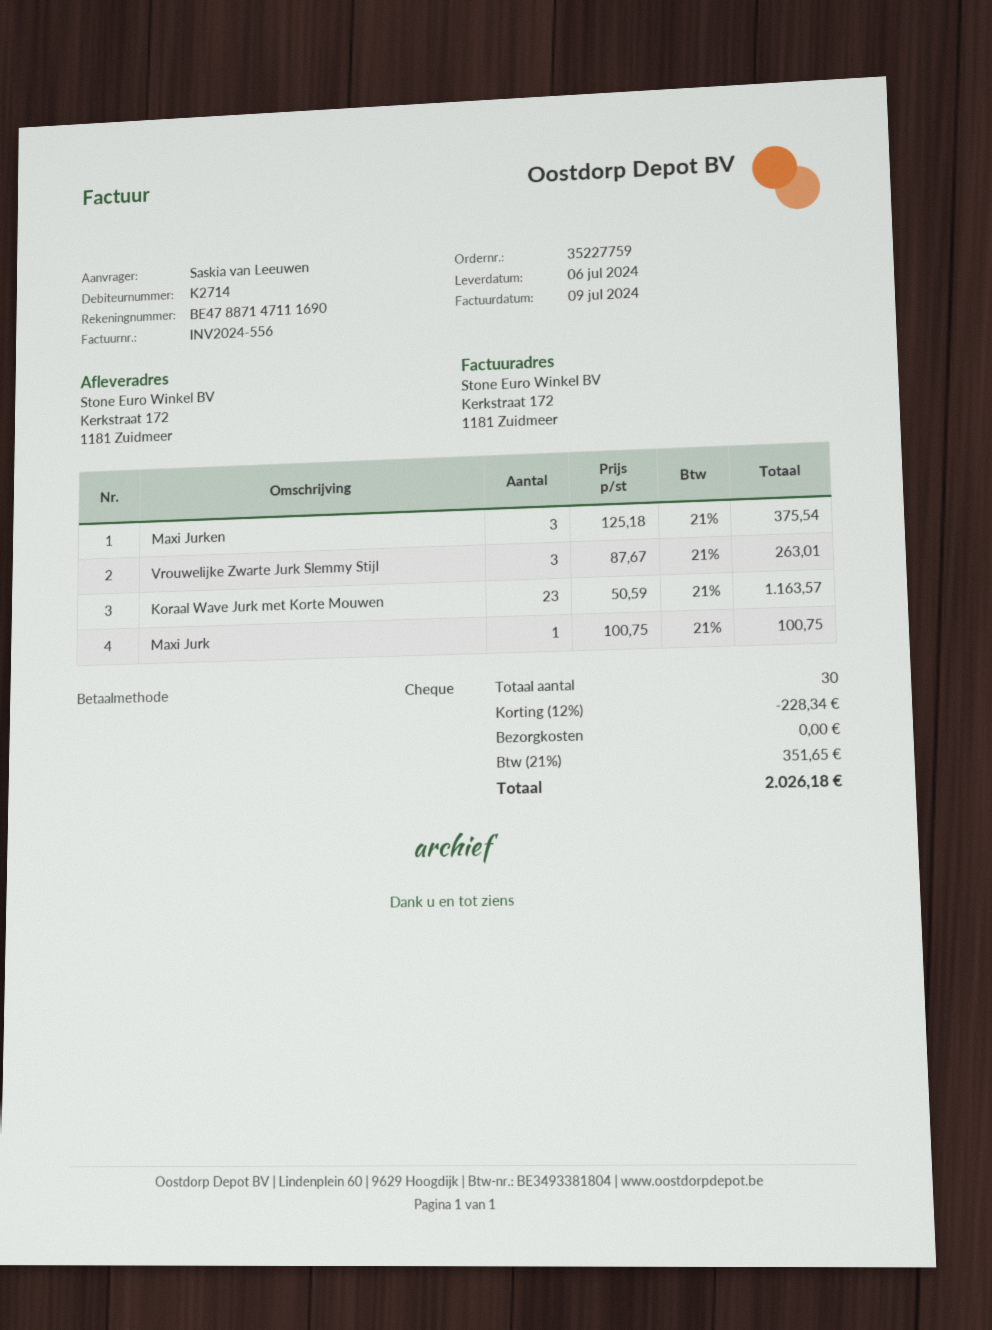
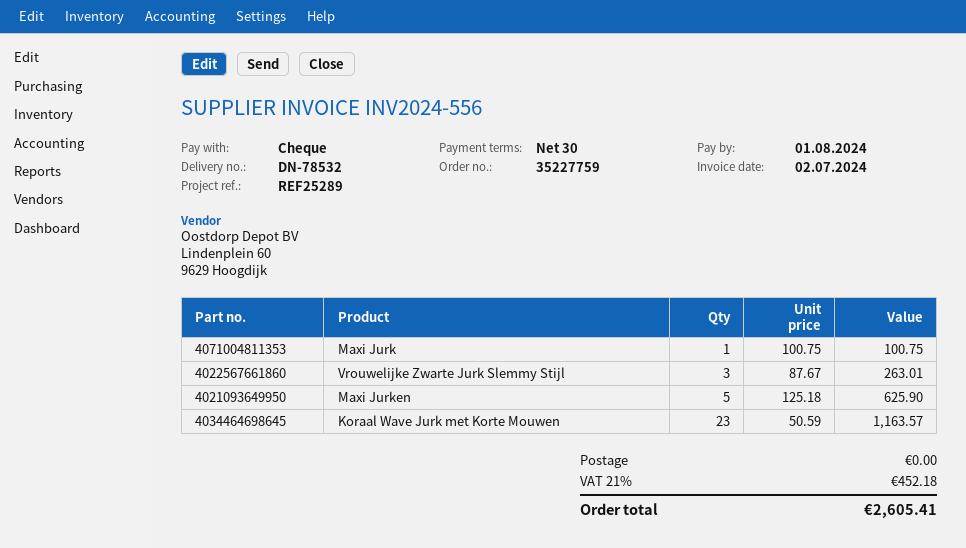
invoice date: 2024-07-09 -> 2024-07-02
Maxi Jurken: 3 x 125.18 = 375.54 -> 5 x 125.18 = 625.90
discount: 12% = 228.34 -> none
tax: 21% = 351.65 -> 21% = 452.18
total: 2026.18 -> 2605.41

